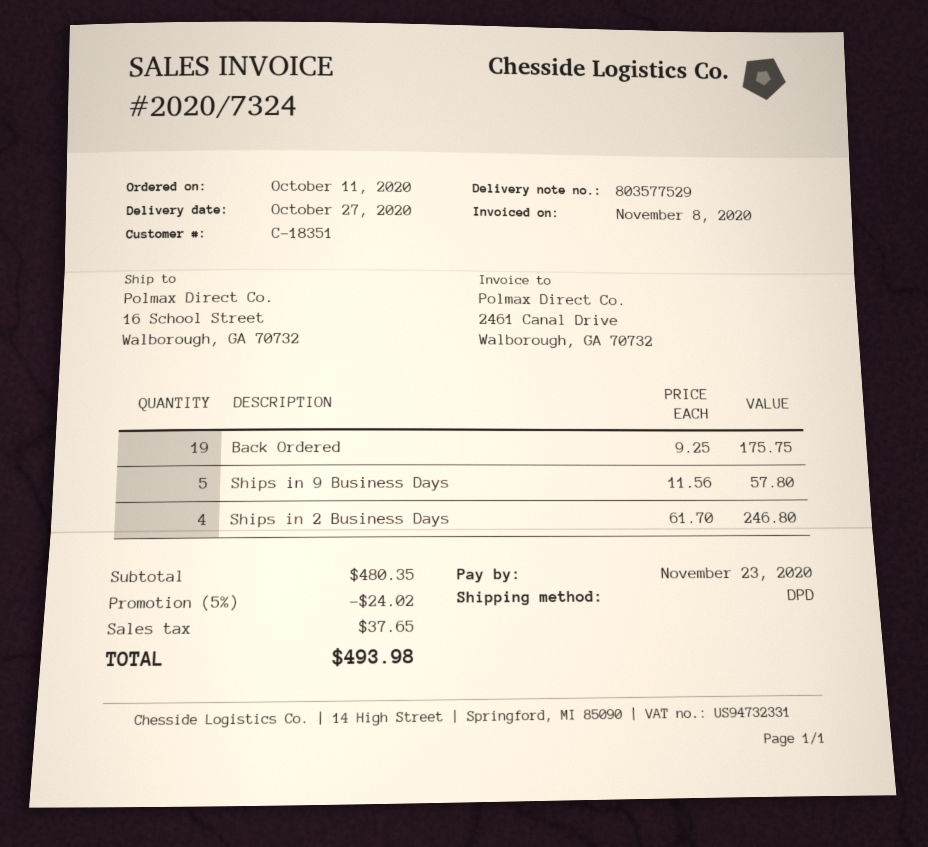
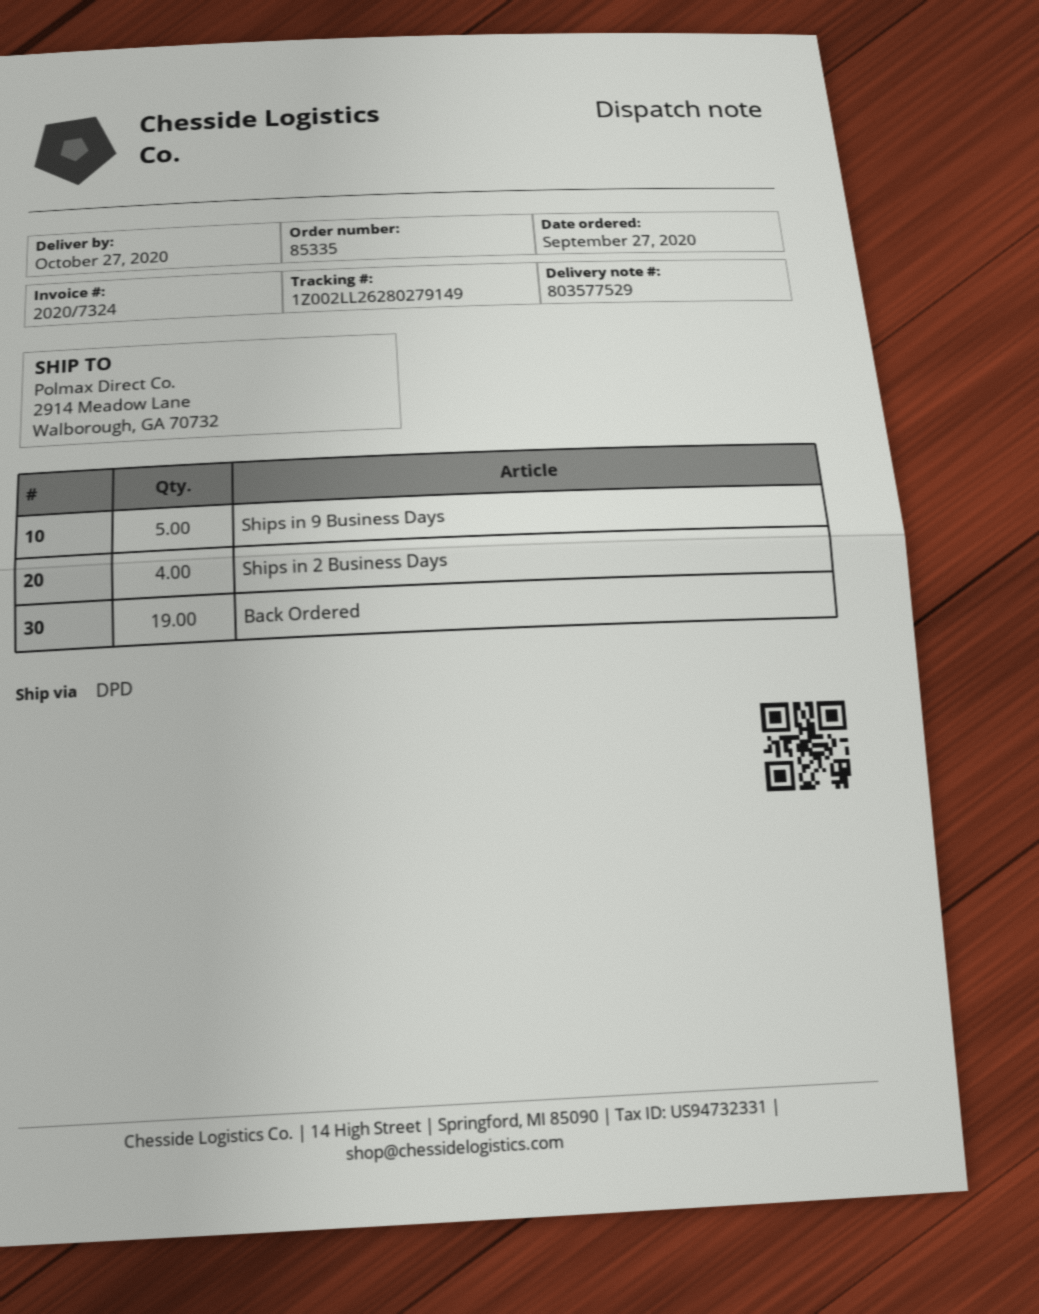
order date: 2020-10-11 -> 2020-09-27
ship to: 16 School Street, Walborough, GA 70732 -> 2914 Meadow Lane, Walborough, GA 70732

